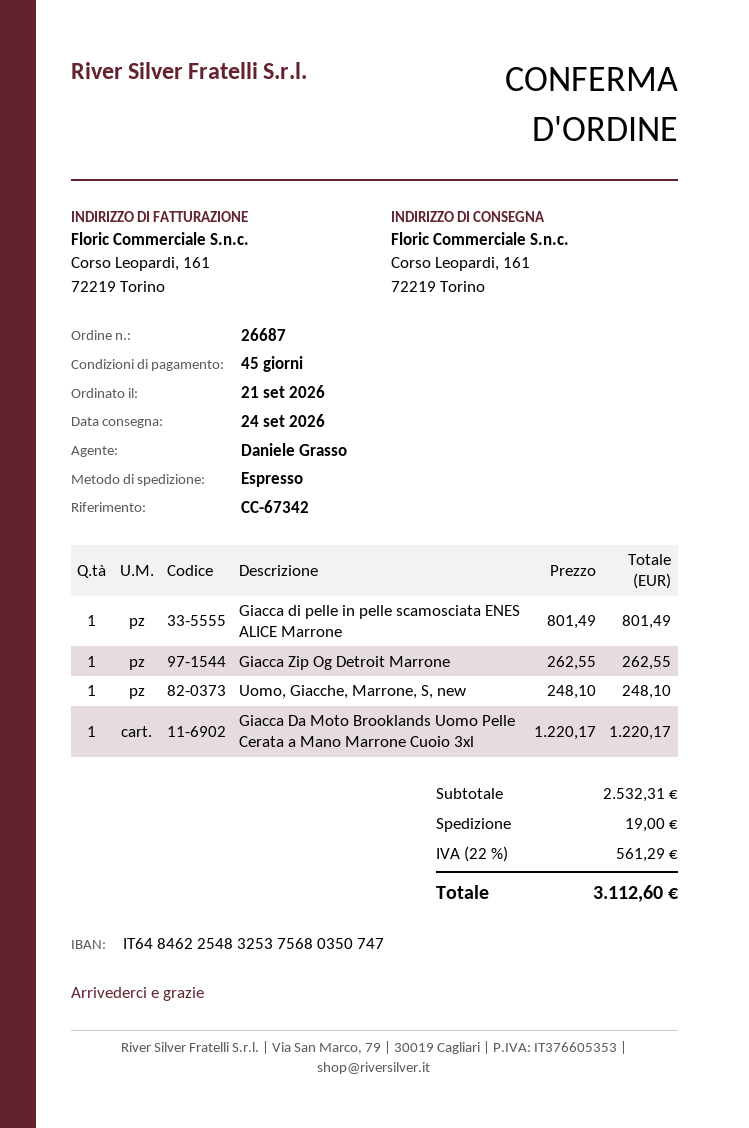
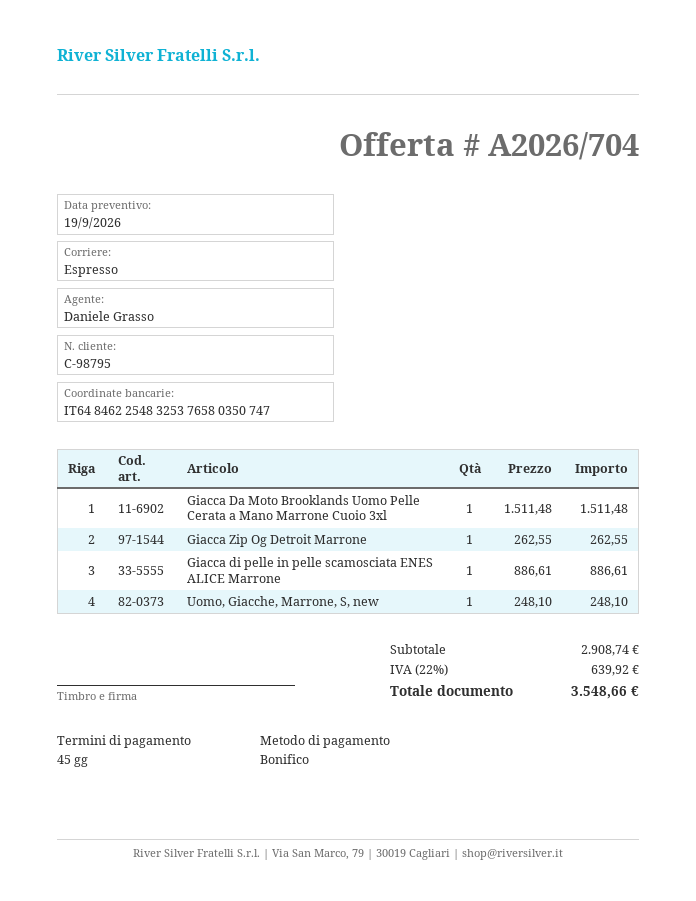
bank account: IT6484622548325375680350747 -> IT6484622548325376580350747
Giacca di pelle in pelle scamosciata ENES ALICE Marrone: 1 x 801.49 = 801.49 -> 1 x 886.61 = 886.61
Giacca Da Moto Brooklands Uomo Pelle Cerata a Mano Marrone Cuoio 3xl: 1 x 1220.17 = 1220.17 -> 1 x 1511.48 = 1511.48
subtotal: 2532.31 -> 2908.74
shipping: 19.00 -> none
tax: 22% = 561.29 -> 22% = 639.92
total: 3112.60 -> 3548.66

